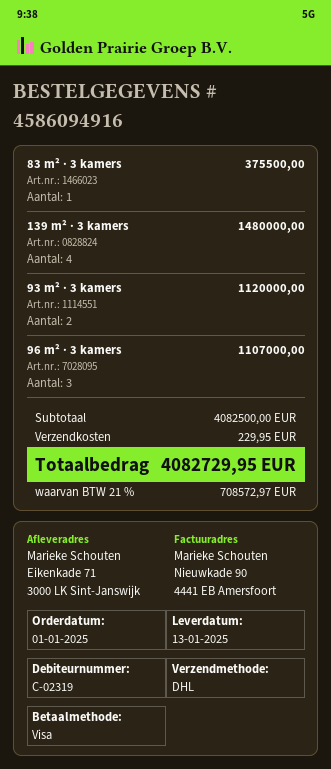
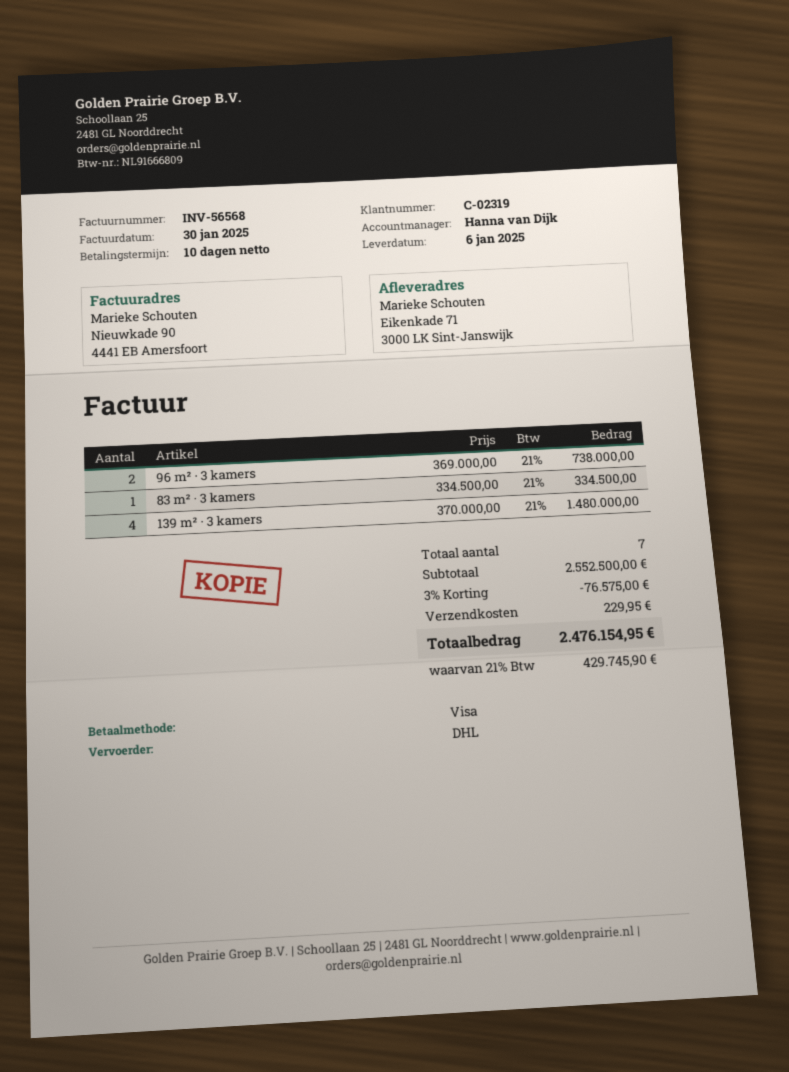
delivery date: 2025-01-13 -> 2025-01-06
83 m² · 3 kamers: 1 for 375500.00 -> 1 for 334500.00
93 m² · 3 kamers: 2 for 1120000.00 -> none
96 m² · 3 kamers: 3 for 1107000.00 -> 2 for 738000.00
subtotal: 4082500.00 -> 2552500.00
discount: none -> 3% = 76575.00
tax: 21% = 708572.97 -> 21% = 429745.90
total: 4082729.95 -> 2476154.95

